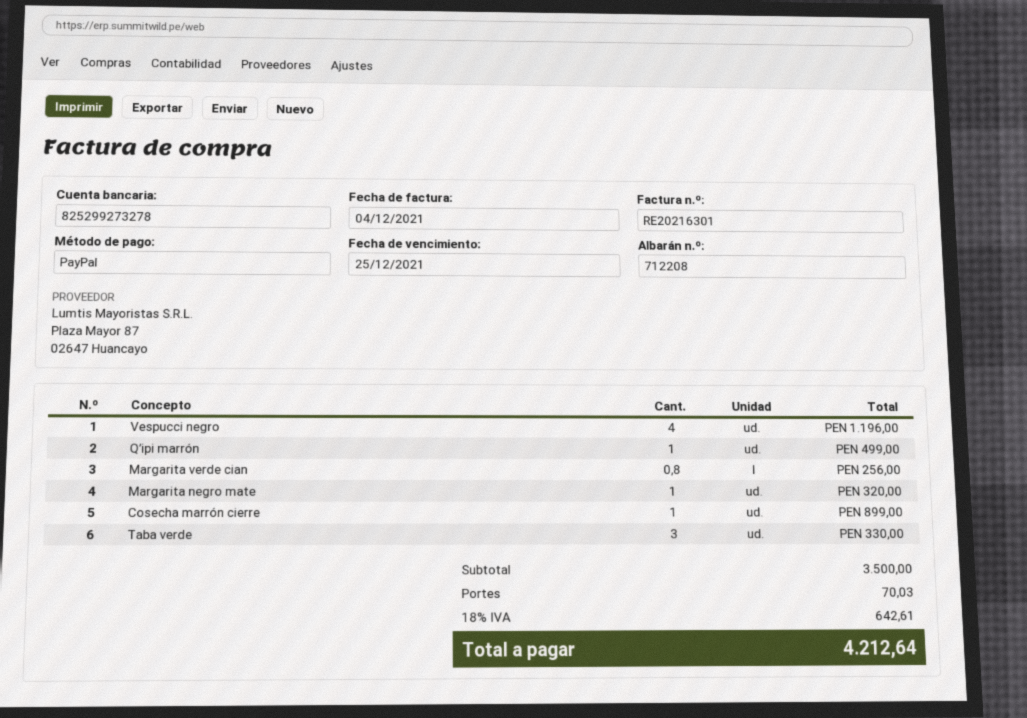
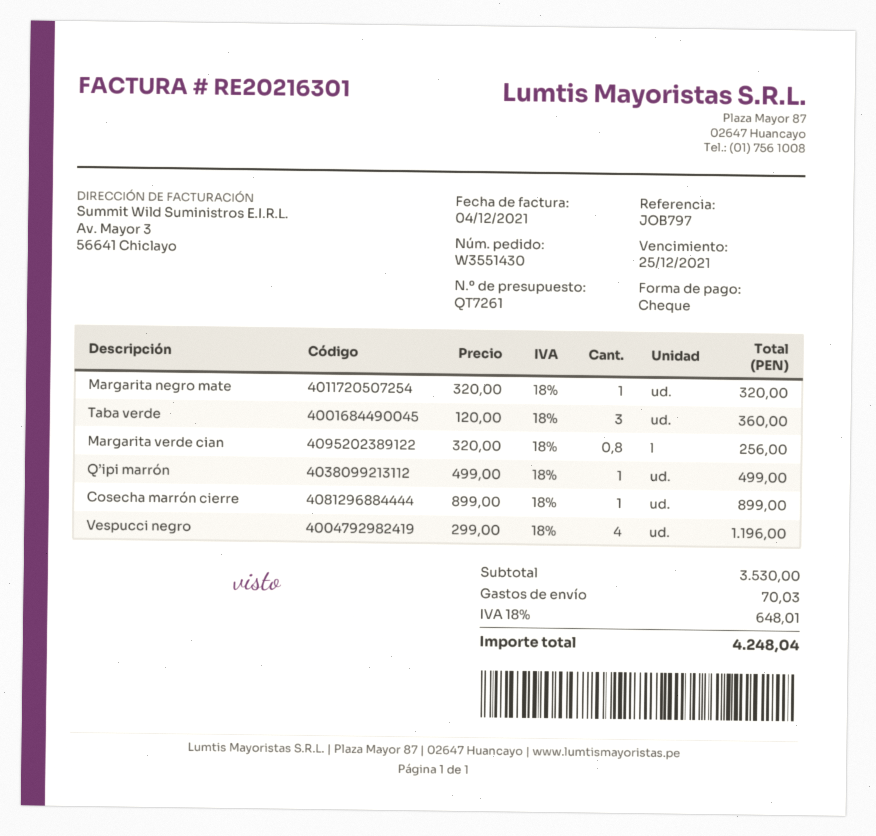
payment method: PayPal -> cheque
Taba verde: 3 for 330.00 -> 3 for 360.00
subtotal: 3500.00 -> 3530.00
tax: 18% = 642.61 -> 18% = 648.01
total: 4212.64 -> 4248.04

